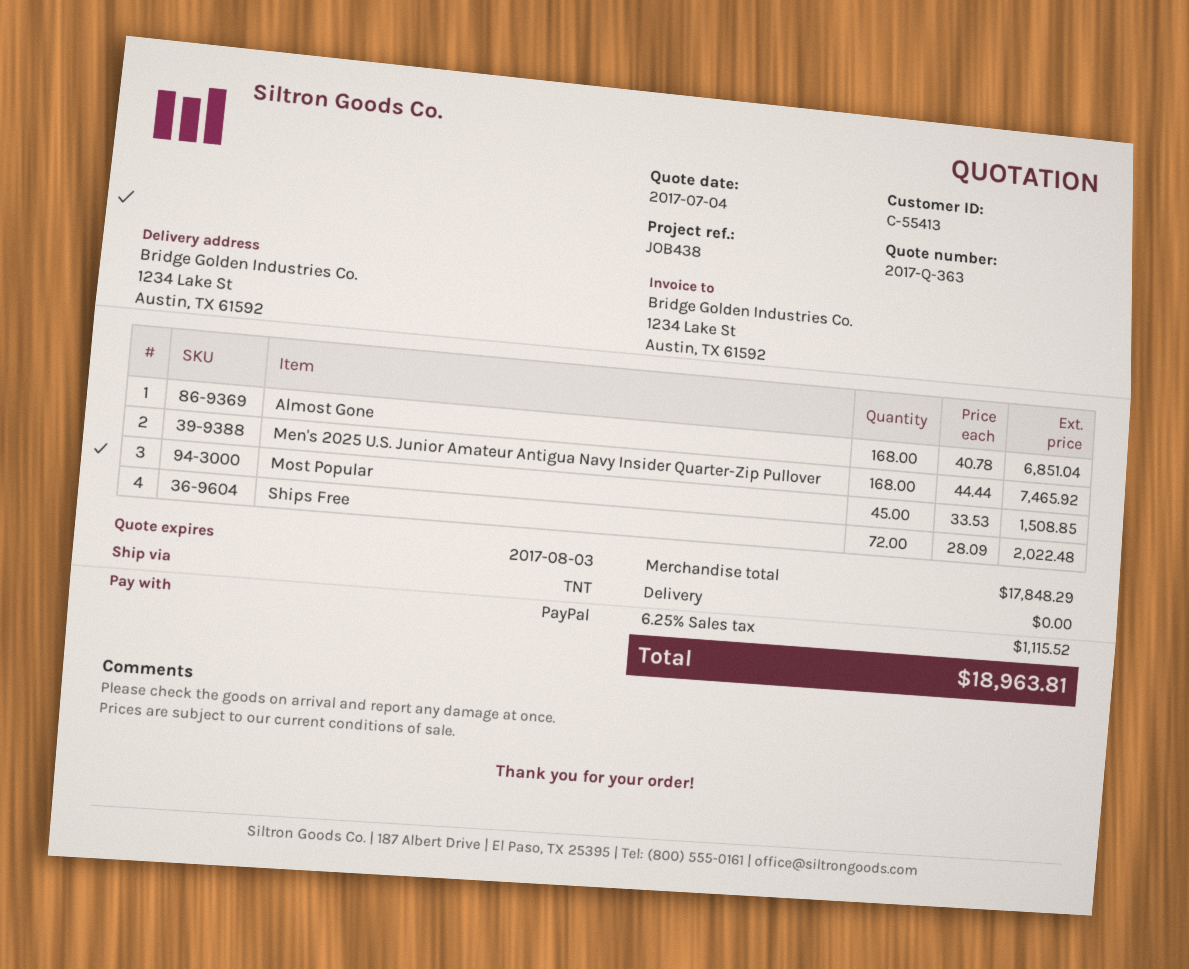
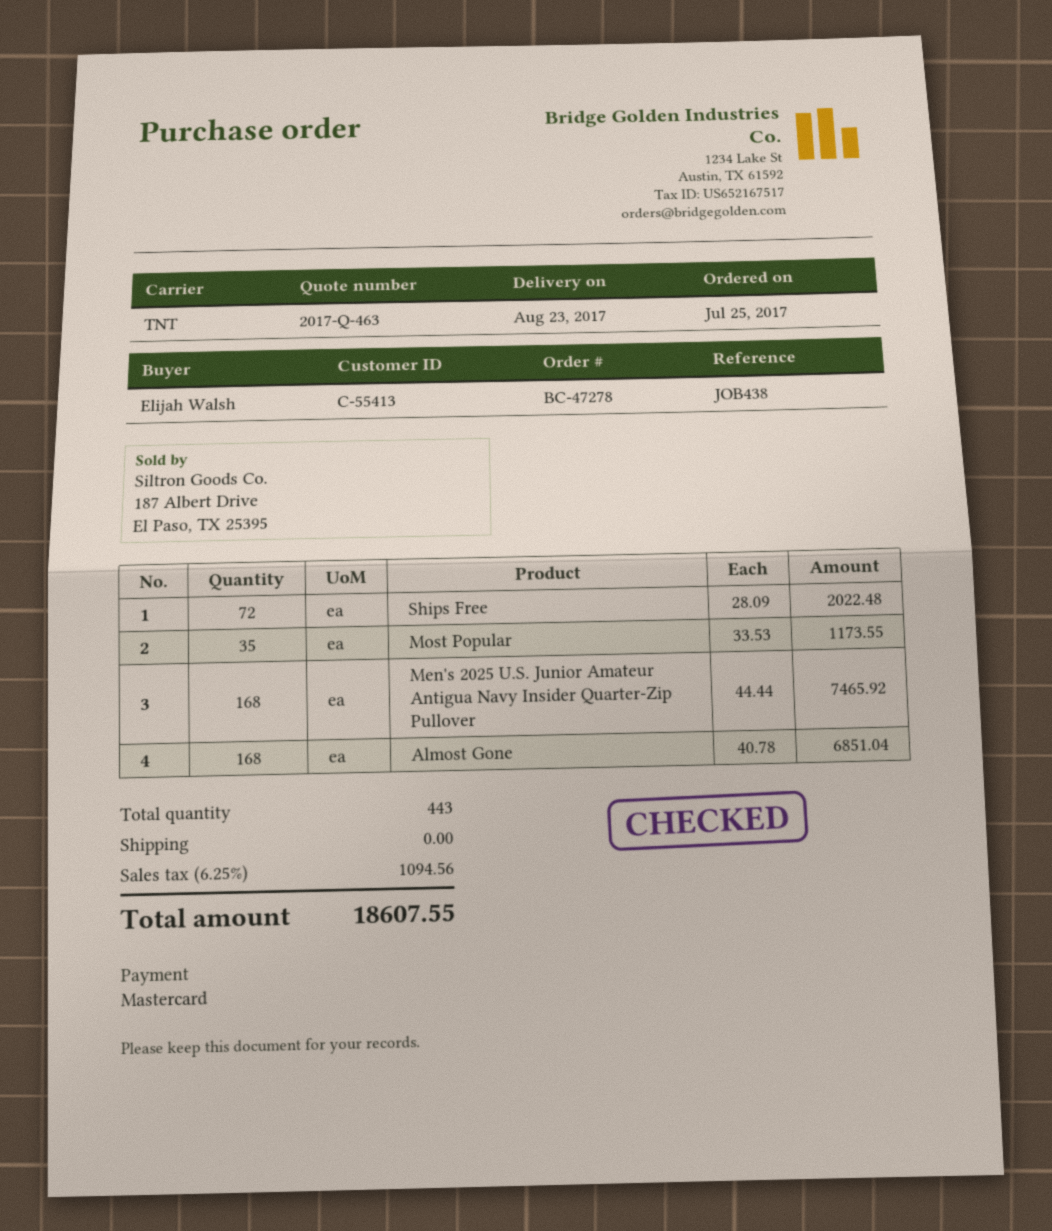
quote number: 2017-Q-363 -> 2017-Q-463
payment method: PayPal -> Mastercard
Most Popular: 45 x 33.53 = 1508.85 -> 35 x 33.53 = 1173.55
tax: 6.25% = 1115.52 -> 6.25% = 1094.56
total: 18963.81 -> 18607.55

